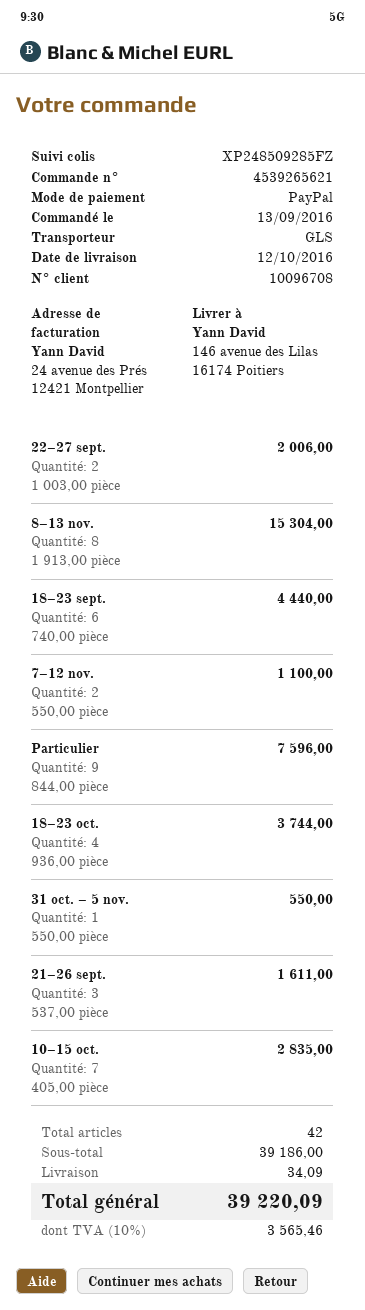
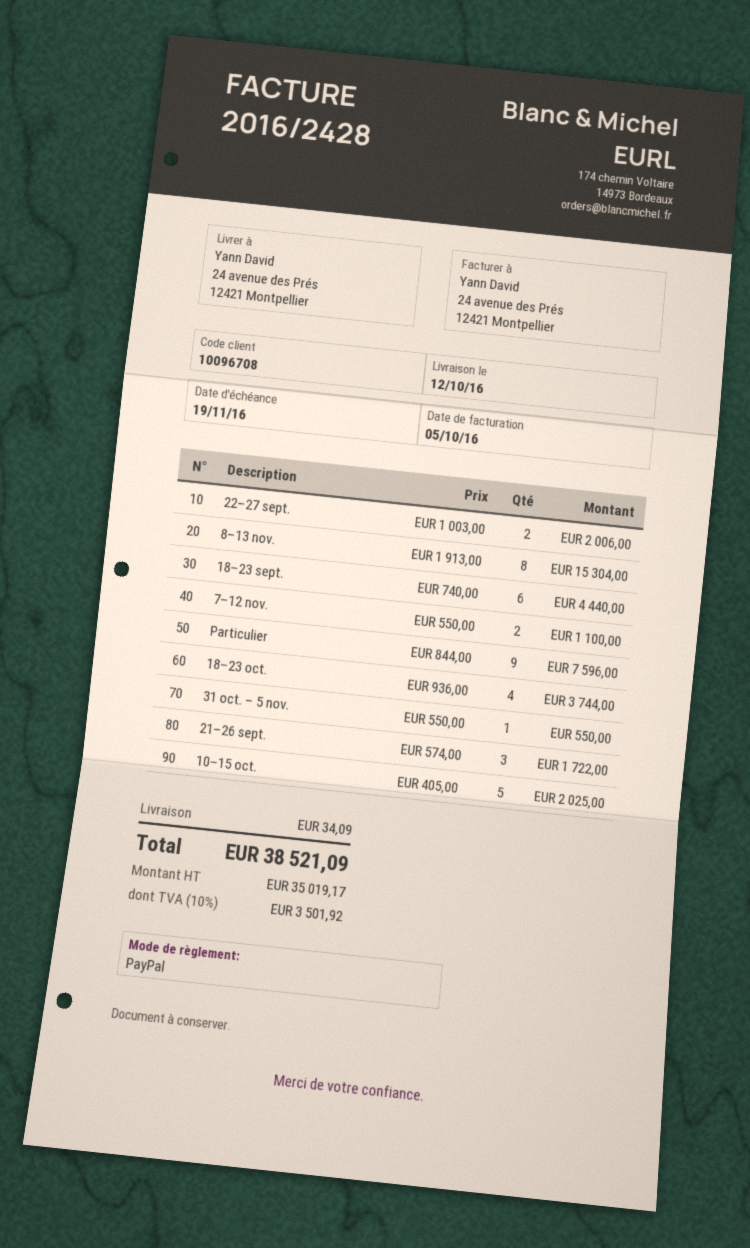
ship to: 146 avenue des Lilas, 16174 Poitiers -> 24 avenue des Prés, 12421 Montpellier
21–26 sept.: 3 x 537.00 = 1611.00 -> 3 x 574.00 = 1722.00
10–15 oct.: 7 x 405.00 = 2835.00 -> 5 x 405.00 = 2025.00
tax: 10% = 3565.46 -> 10% = 3501.92
total: 39220.09 -> 38521.09

